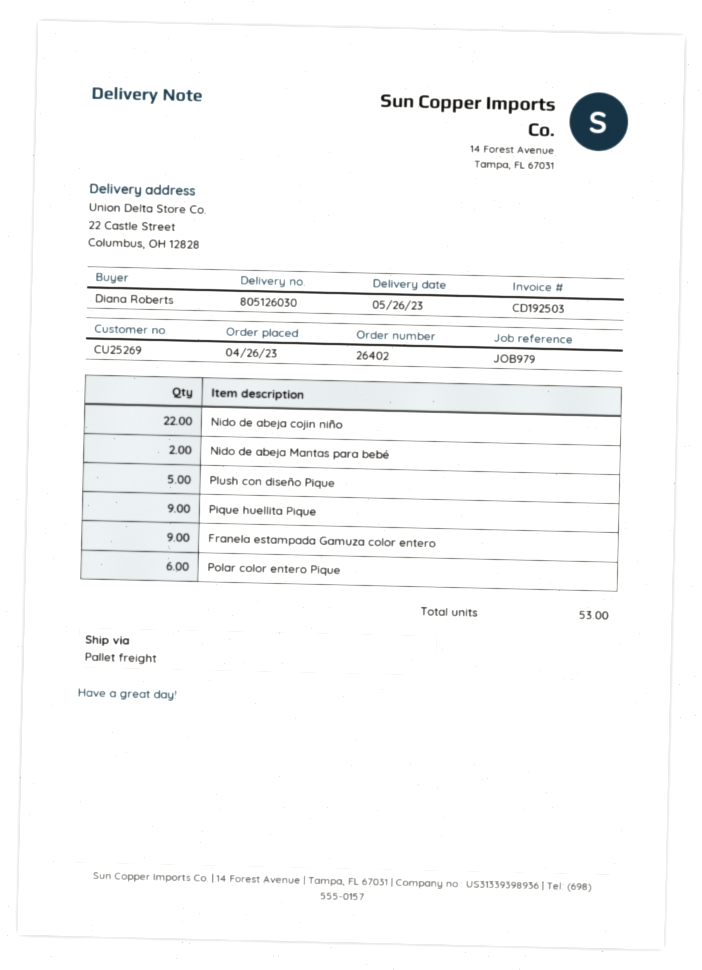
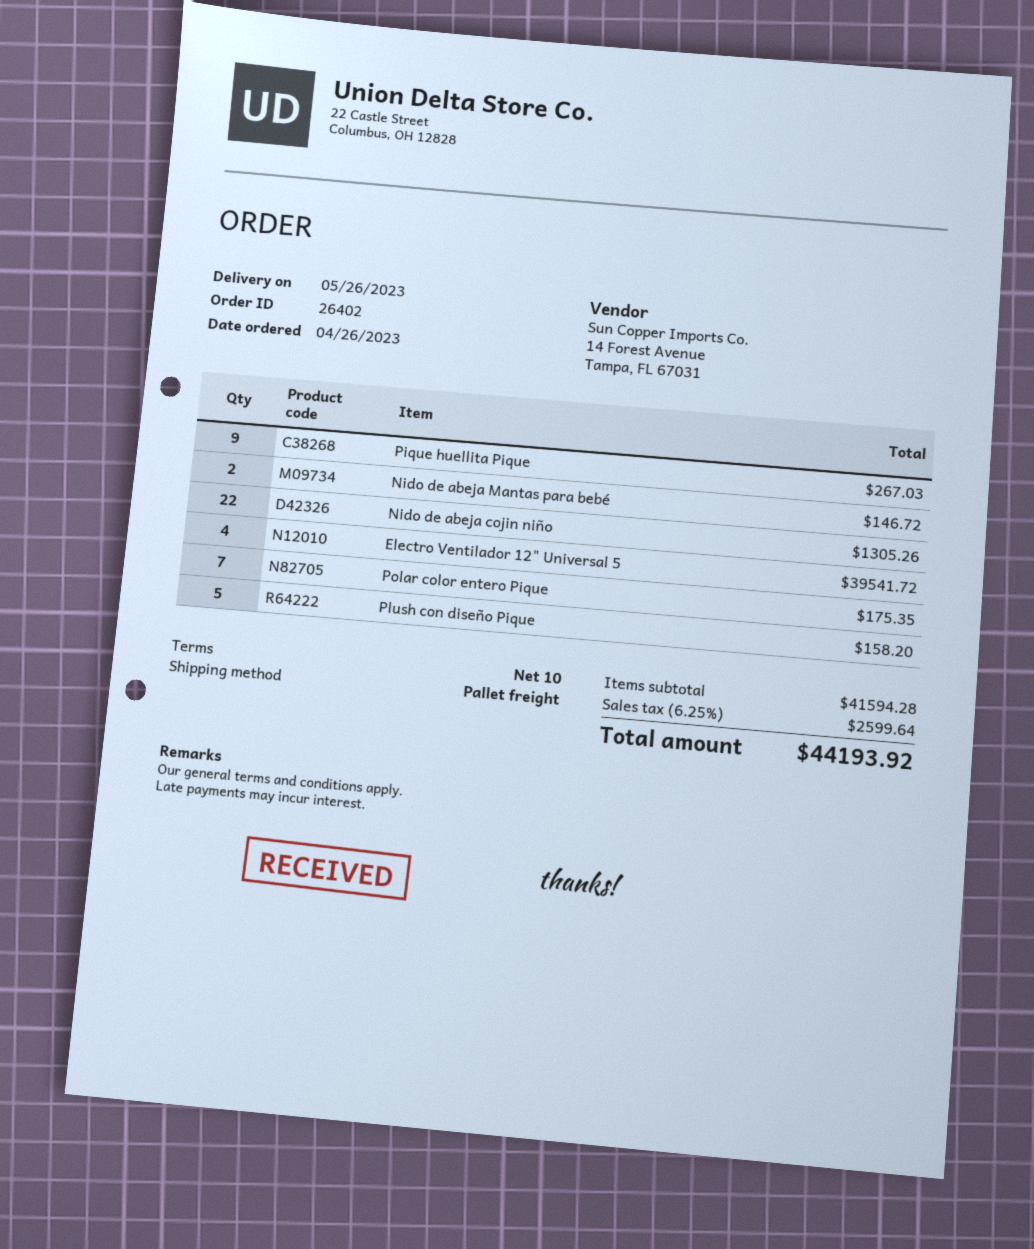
Franela estampada Gamuza color entero: 9 -> none
Polar color entero Pique: 6 -> 7
Electro Ventilador 12" Universal 5: none -> 4

